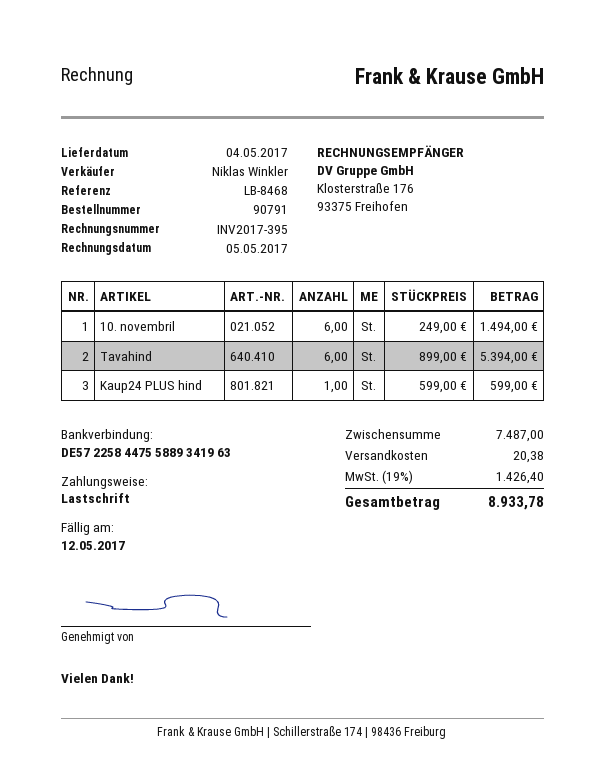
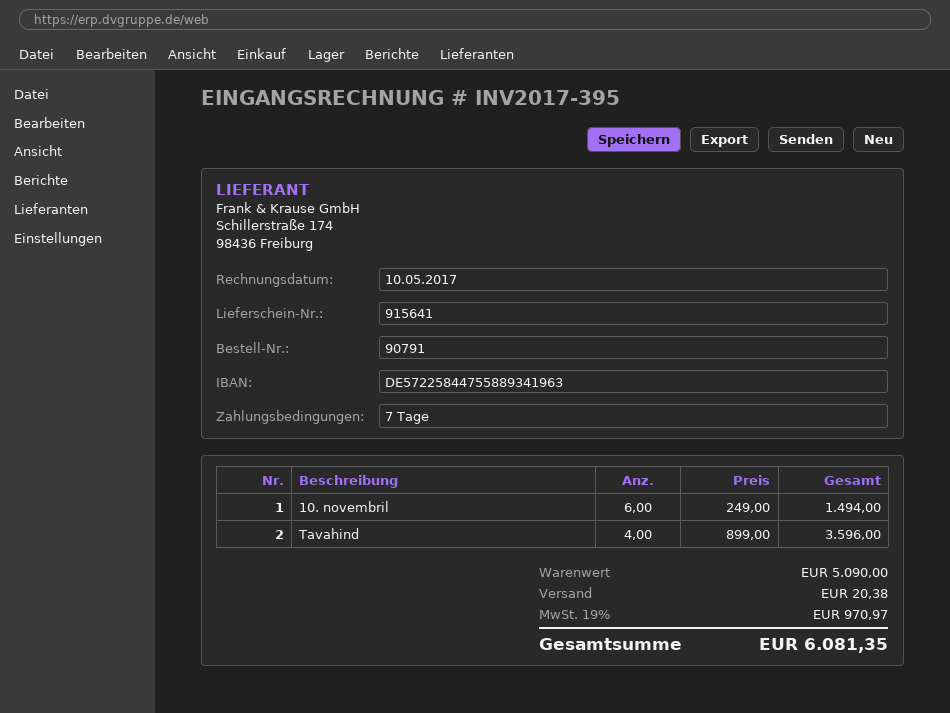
invoice date: 2017-05-05 -> 2017-05-10
Tavahind: 6 x 899.00 = 5394.00 -> 4 x 899.00 = 3596.00
Kaup24 PLUS hind: 1 x 599.00 = 599.00 -> none
subtotal: 7487.00 -> 5090.00
tax: 19% = 1426.40 -> 19% = 970.97
total: 8933.78 -> 6081.35

